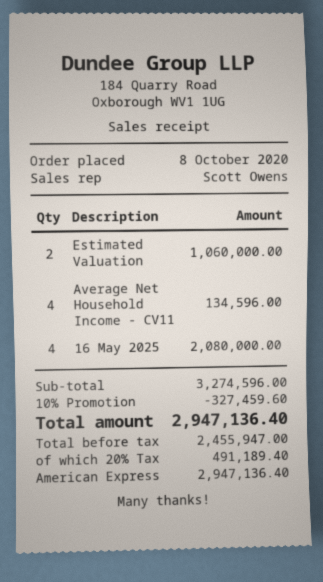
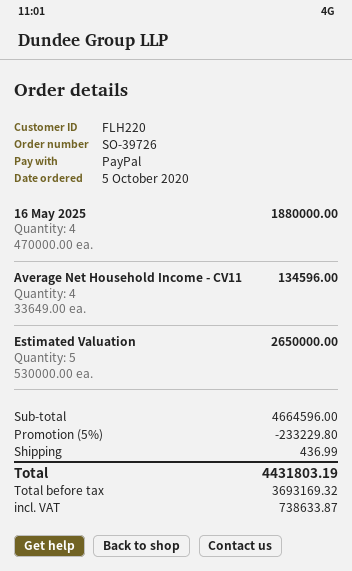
order date: 2020-10-08 -> 2020-10-05
payment method: American Express -> PayPal
Estimated Valuation: 2 for 1060000.00 -> 5 for 2650000.00
16 May 2025: 4 for 2080000.00 -> 4 for 1880000.00
subtotal: 3274596.00 -> 4664596.00
discount: 10% = 327459.60 -> 5% = 233229.80
shipping: none -> 436.99
net: 2455947.00 -> 3693169.32
tax: 491189.40 -> 738633.87
total: 2947136.40 -> 4431803.19

